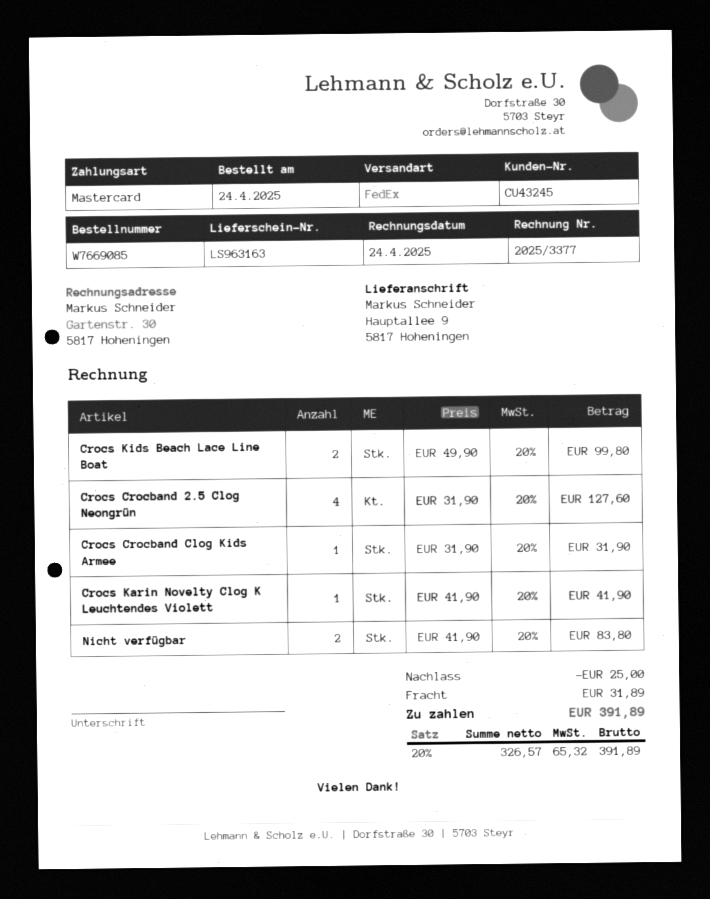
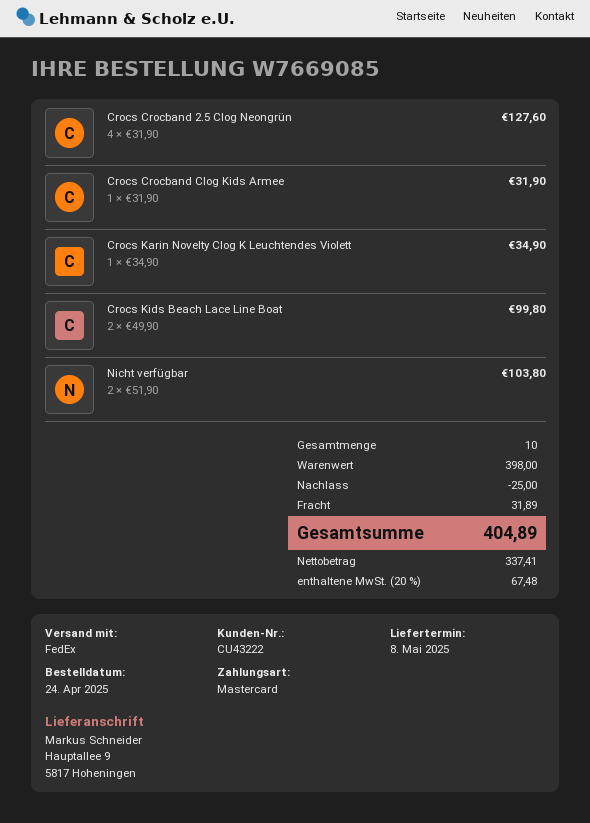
customer number: CU43245 -> CU43222
Crocs Karin Novelty Clog K Leuchtendes Violett: 1 x 41.90 = 41.90 -> 1 x 34.90 = 34.90
Nicht verfügbar: 2 x 41.90 = 83.80 -> 2 x 51.90 = 103.80
net: 326.57 -> 337.41
tax: 20% = 65.32 -> 20% = 67.48
total: 391.89 -> 404.89

